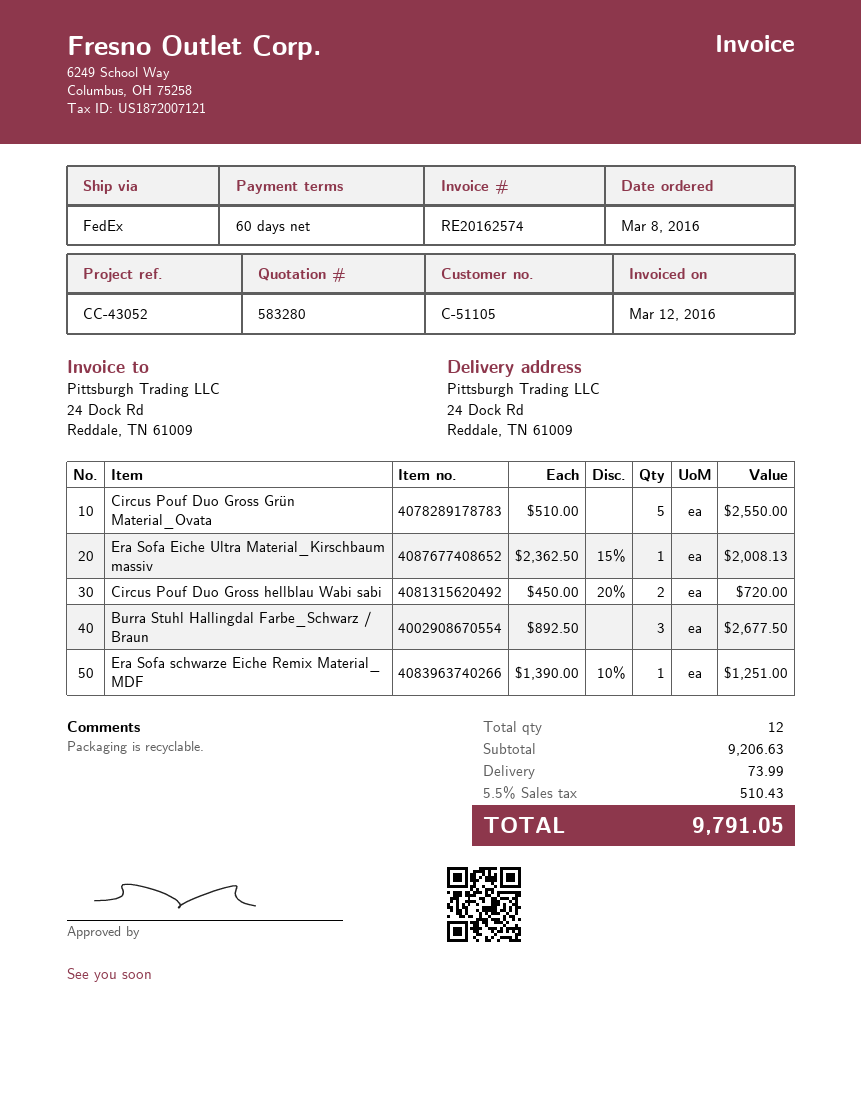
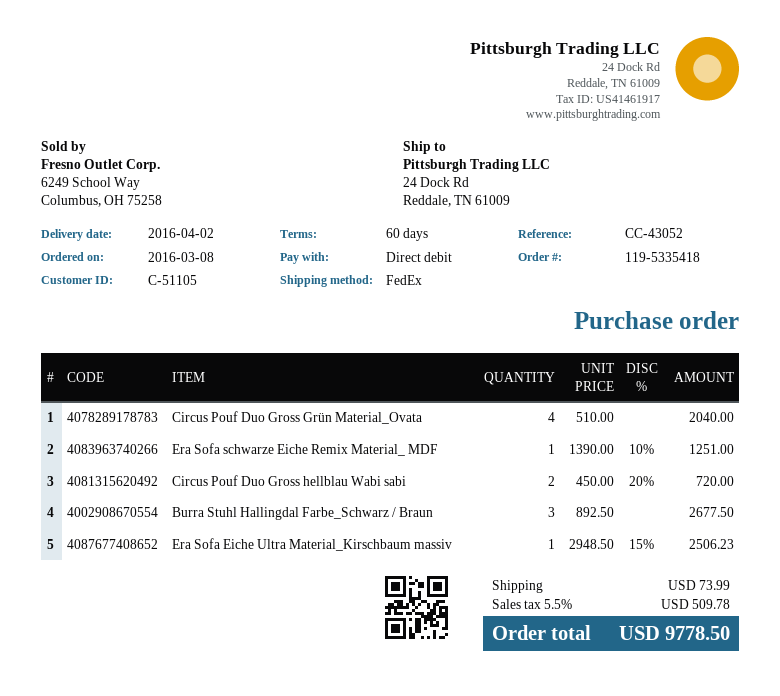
Circus Pouf Duo Gross Grün Material_Ovata: 5 x 510.00 = 2550.00 -> 4 x 510.00 = 2040.00
Era Sofa Eiche Ultra Material_Kirschbaum massiv: 1 x 2362.50 - 15% = 2008.13 -> 1 x 2948.50 - 15% = 2506.23
tax: 5.5% = 510.43 -> 5.5% = 509.78
total: 9791.05 -> 9778.50

